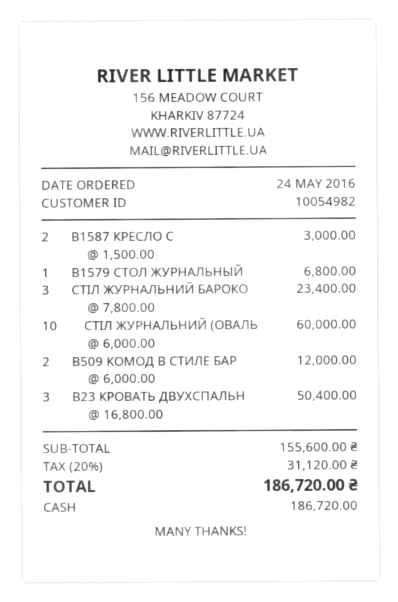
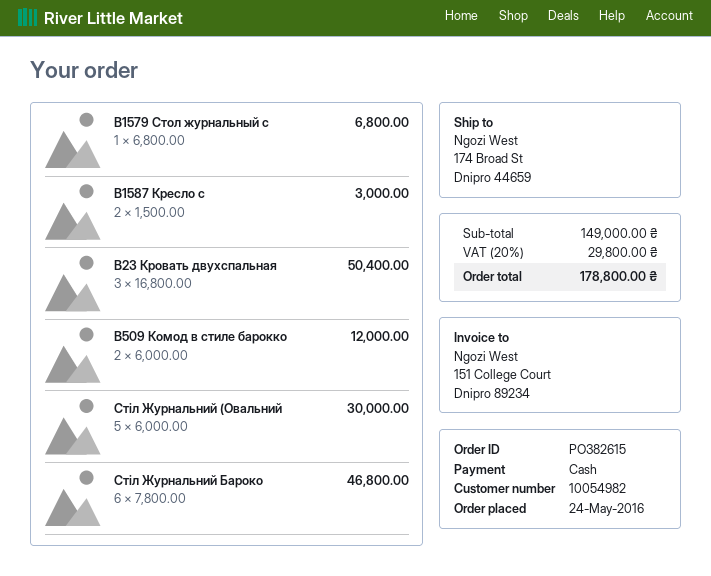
СТІЛ ЖУРНАЛЬНИЙ БАРОКО: 3 x 7800.00 = 23400.00 -> 6 x 7800.00 = 46800.00
СТІЛ ЖУРНАЛЬНИЙ (ОВАЛЬ: 10 x 6000.00 = 60000.00 -> 5 x 6000.00 = 30000.00
subtotal: 155600.00 -> 149000.00
tax: 20% = 31120.00 -> 20% = 29800.00
total: 186720.00 -> 178800.00

